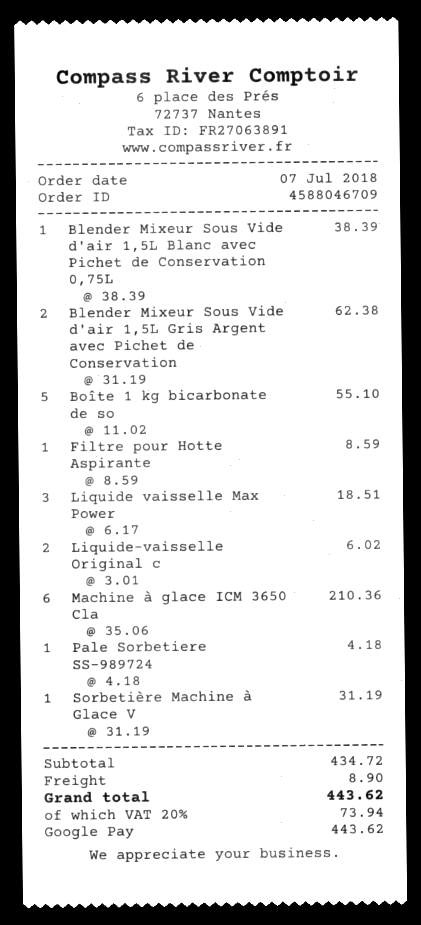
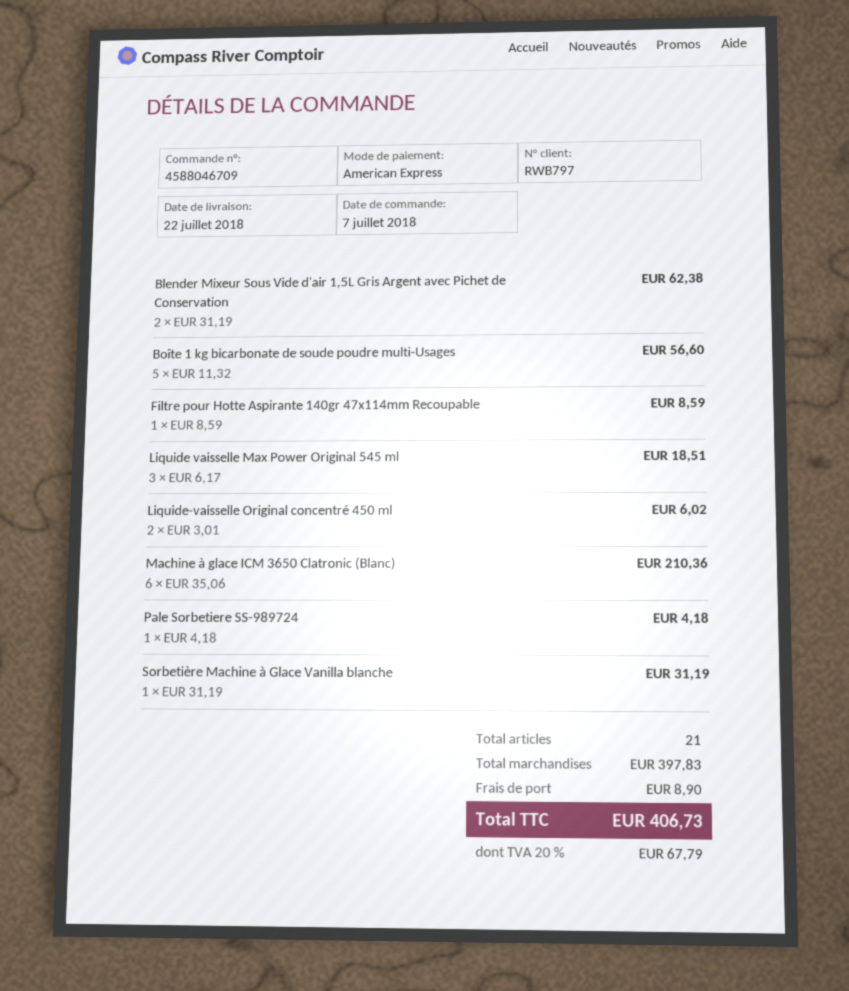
payment method: Google Pay -> American Express
Blender Mixeur Sous Vide d'air 1,5L Blanc avec Pichet de Conservation 0,75L: 1 x 38.39 = 38.39 -> none
Boîte 1 kg bicarbonate de so: 5 x 11.02 = 55.10 -> 5 x 11.32 = 56.60
subtotal: 434.72 -> 397.83
tax: 20% = 73.94 -> 20% = 67.79
total: 443.62 -> 406.73

